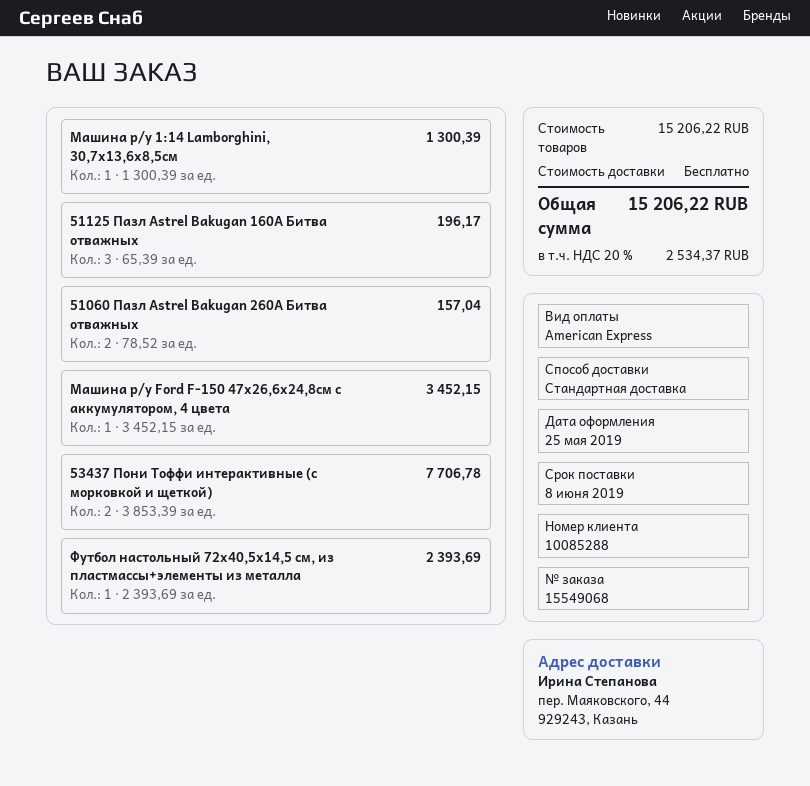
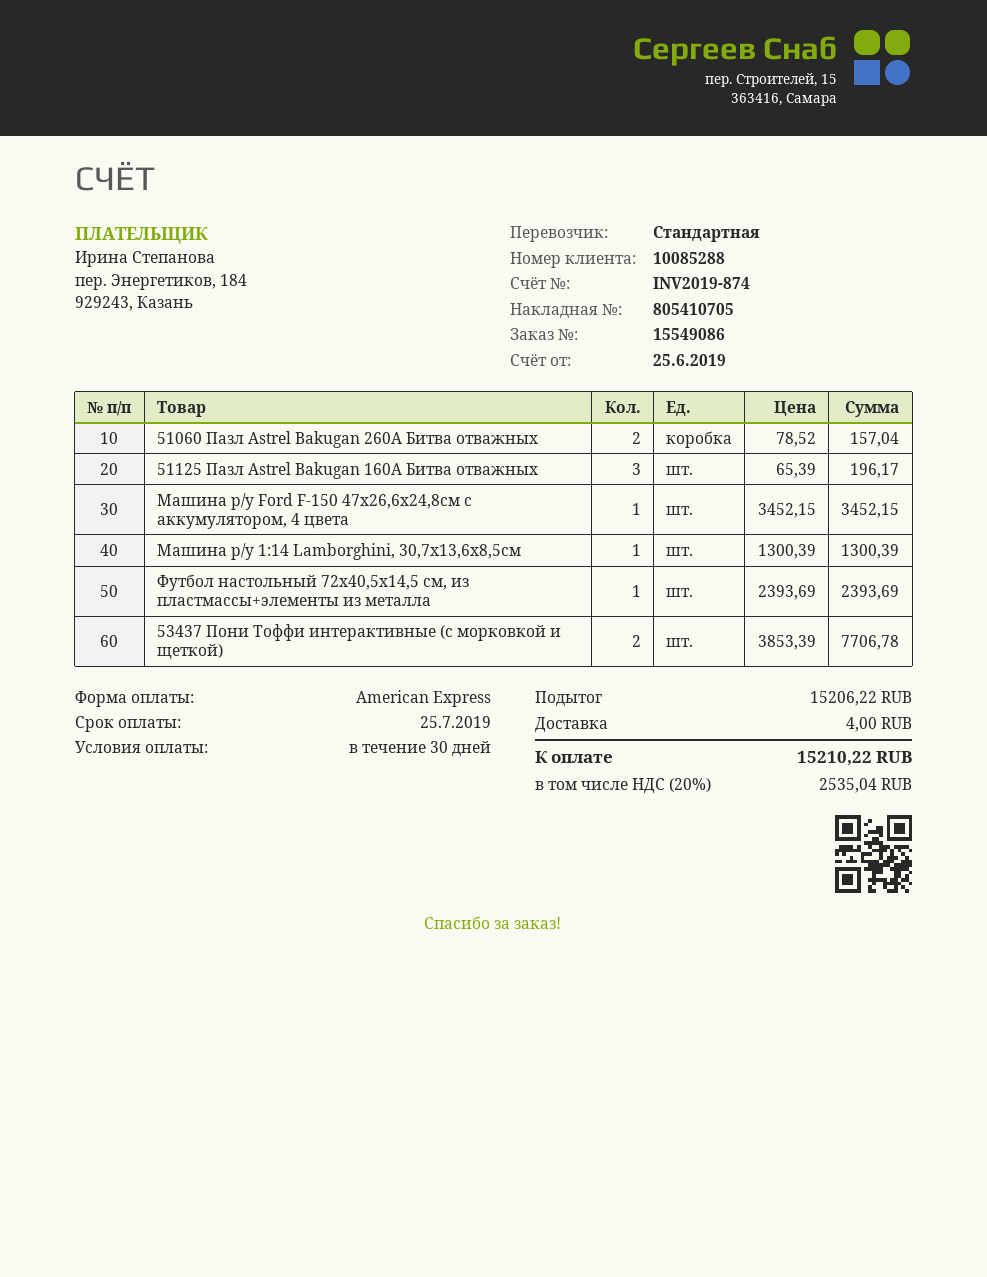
order number: 15549068 -> 15549086
shipping: 0.00 -> 4.00
tax: 20% = 2534.37 -> 20% = 2535.04
total: 15206.22 -> 15210.22

